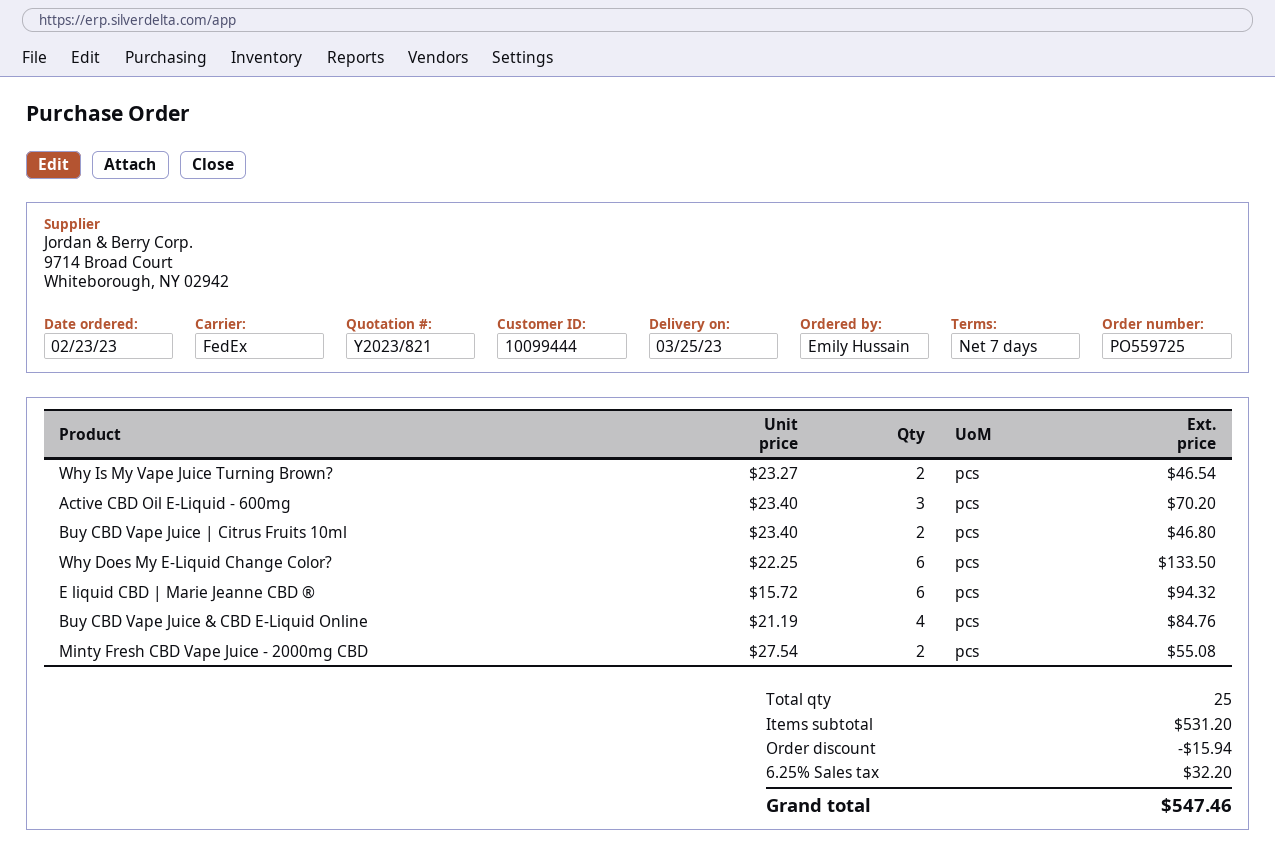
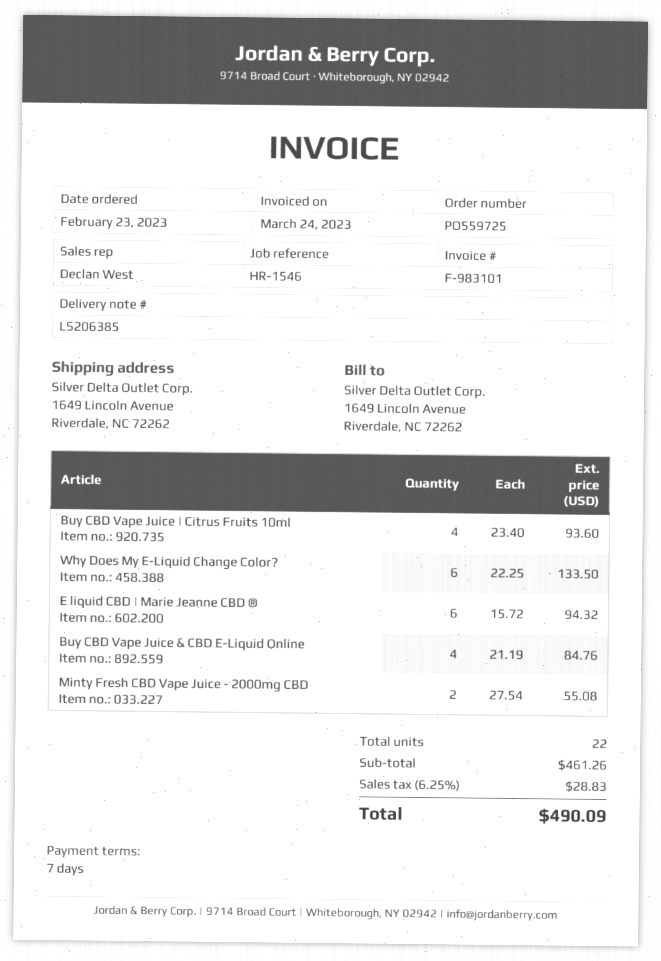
Why Is My Vape Juice Turning Brown?: 2 x 23.27 = 46.54 -> none
Active CBD Oil E-Liquid - 600mg: 3 x 23.40 = 70.20 -> none
Buy CBD Vape Juice | Citrus Fruits 10ml: 2 x 23.40 = 46.80 -> 4 x 23.40 = 93.60
total quantity: 25 -> 22
subtotal: 531.20 -> 461.26
discount: 15.94 -> none
tax: 6.25% = 32.20 -> 6.25% = 28.83
total: 547.46 -> 490.09

